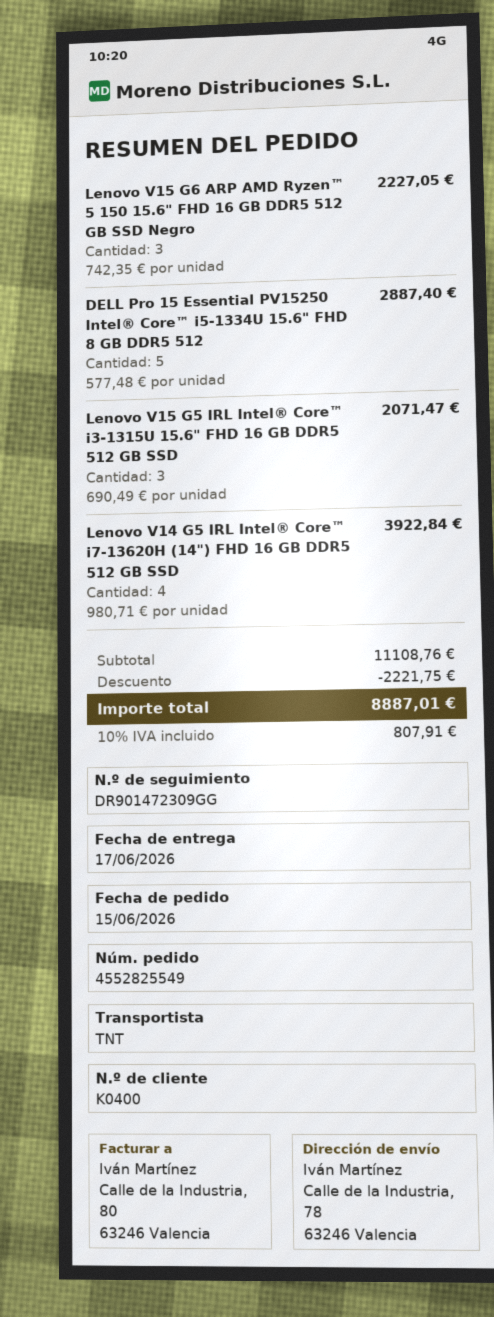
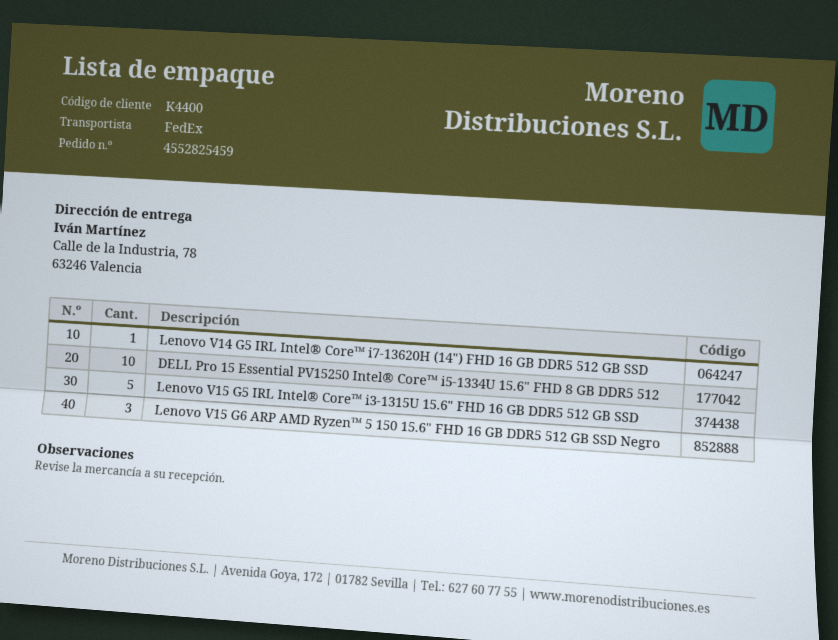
order number: 4552825549 -> 4552825459
customer number: K0400 -> K4400
shipping method: TNT -> FedEx
DELL Pro 15 Essential PV15250 Intel® Core™ i5-1334U 15.6" FHD 8 GB DDR5 512: 5 -> 10
Lenovo V15 G5 IRL Intel® Core™ i3-1315U 15.6" FHD 16 GB DDR5 512 GB SSD: 3 -> 5
Lenovo V14 G5 IRL Intel® Core™ i7-13620H (14") FHD 16 GB DDR5 512 GB SSD: 4 -> 1

